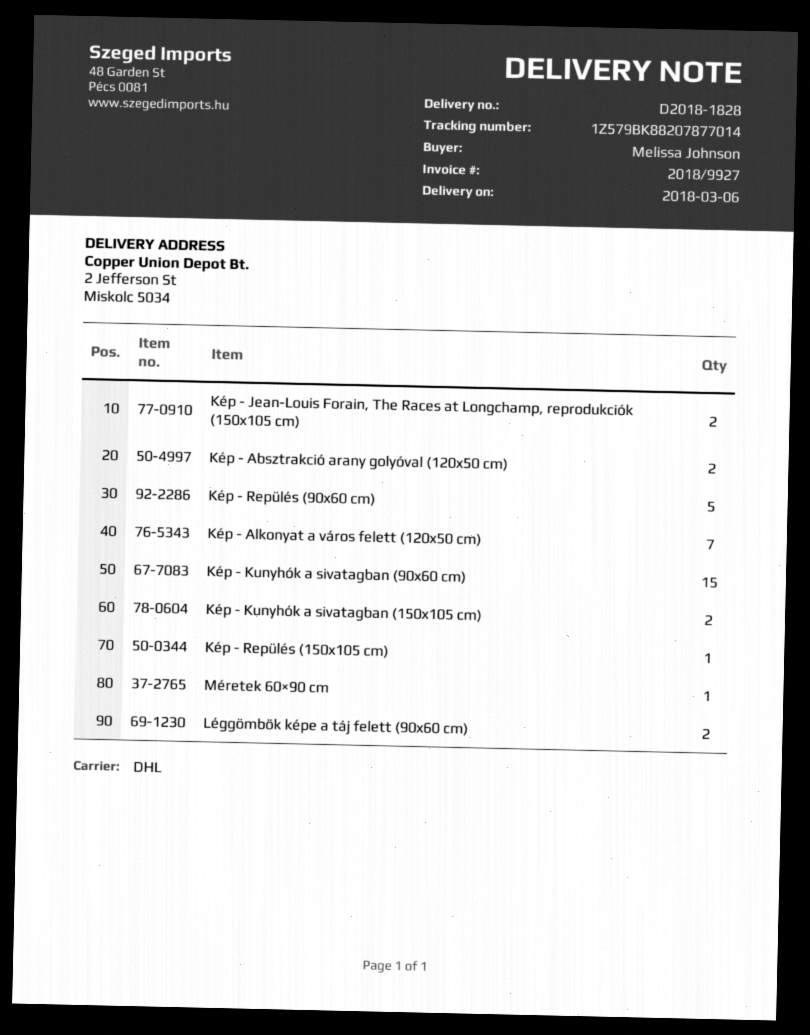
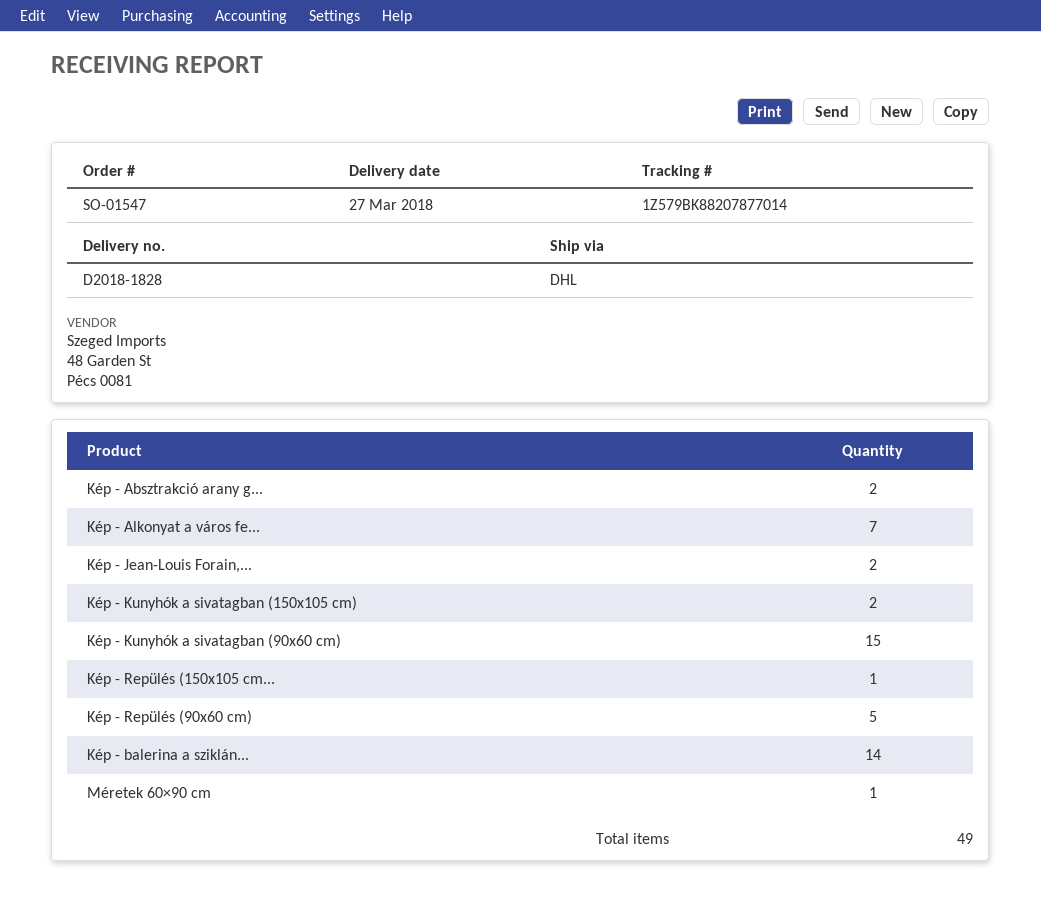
delivery date: 2018-03-06 -> 2018-03-27
Léggömbök képe a táj felett (90x60 cm): 2 -> none
Kép - balerina a sziklán...: none -> 14

